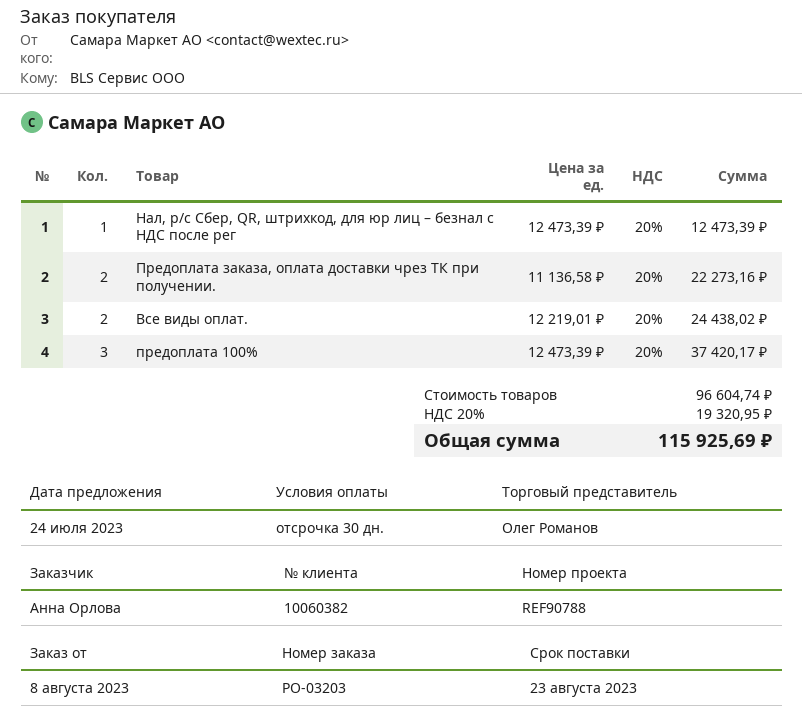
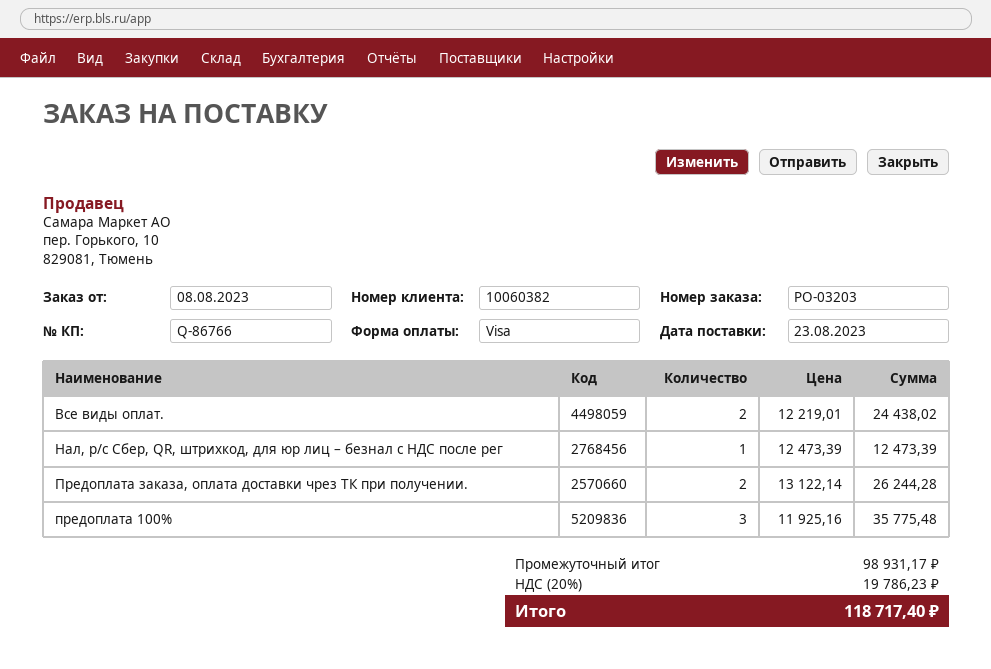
Предоплата заказа, оплата доставки чрез ТК при получении.: 2 x 11136.58 = 22273.16 -> 2 x 13122.14 = 26244.28
предоплата 100%: 3 x 12473.39 = 37420.17 -> 3 x 11925.16 = 35775.48
subtotal: 96604.74 -> 98931.17
tax: 20% = 19320.95 -> 20% = 19786.23
total: 115925.69 -> 118717.40

